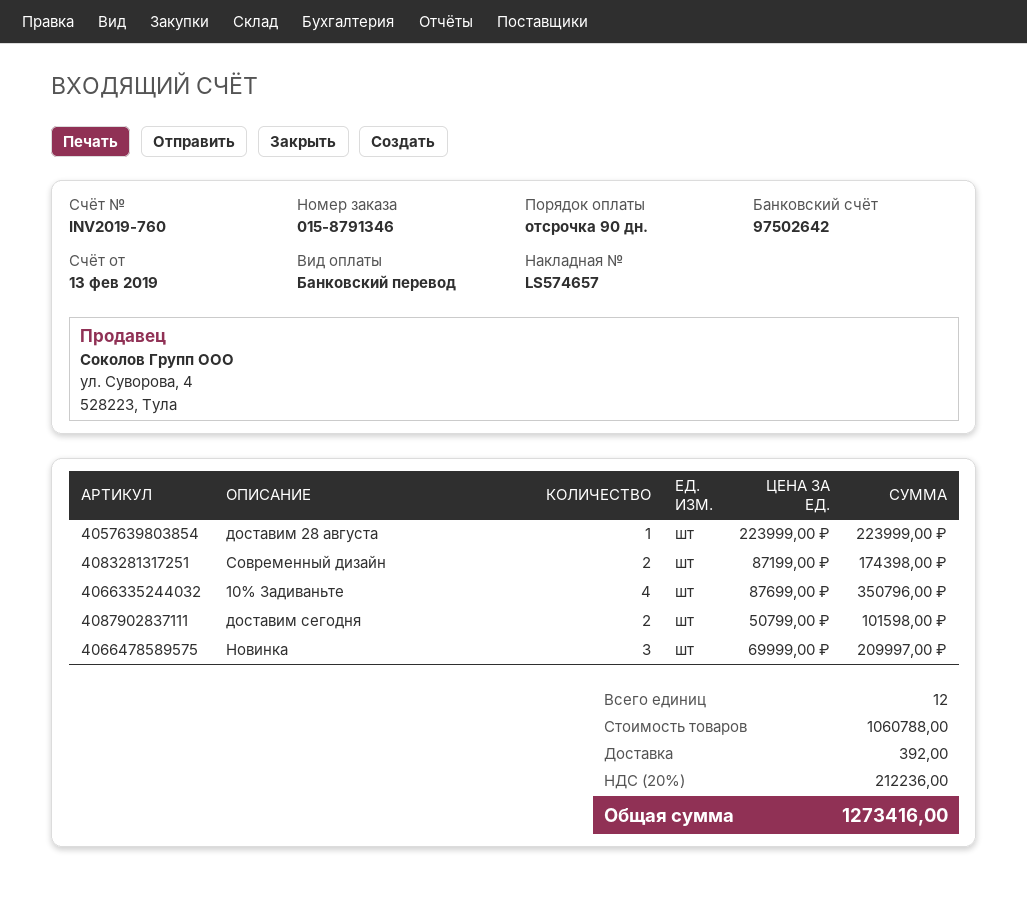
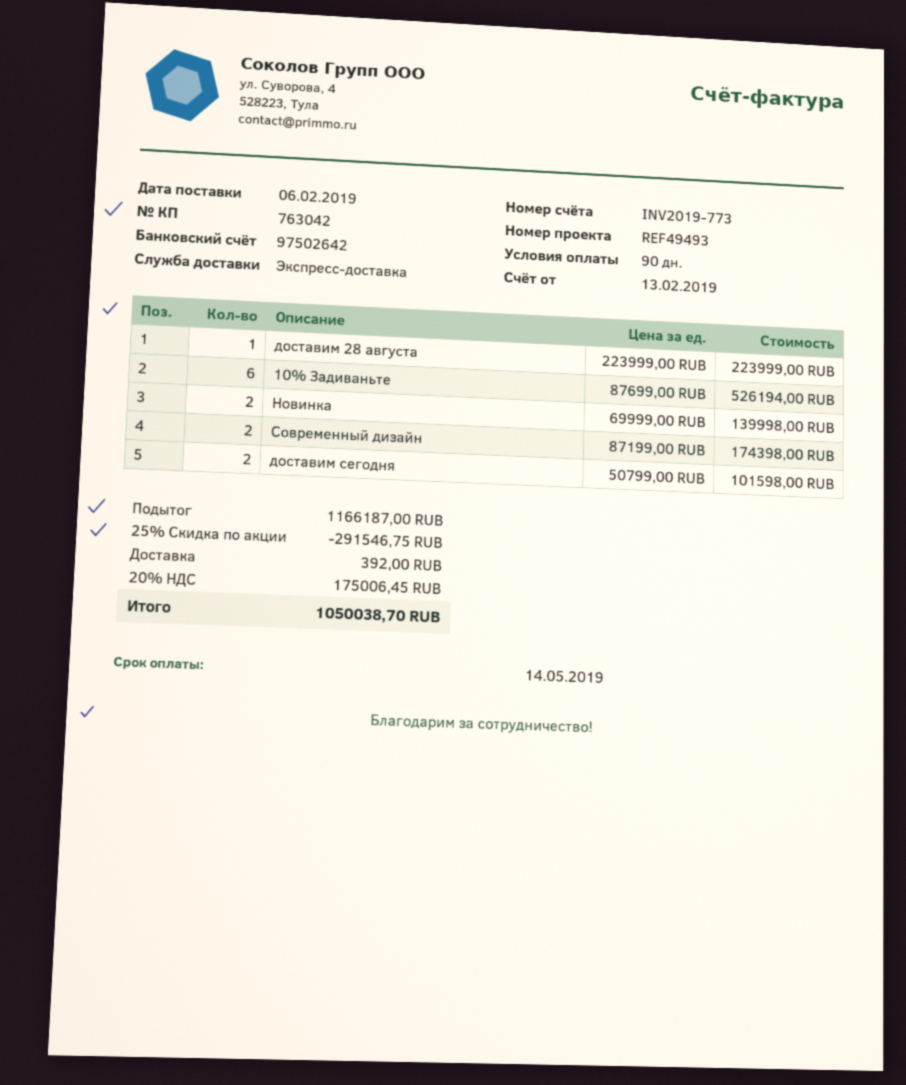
invoice number: INV2019-760 -> INV2019-773
10% Задиваньте: 4 x 87699.00 = 350796.00 -> 6 x 87699.00 = 526194.00
Новинка: 3 x 69999.00 = 209997.00 -> 2 x 69999.00 = 139998.00
subtotal: 1060788.00 -> 1166187.00
discount: none -> 25% = 291546.75
tax: 20% = 212236.00 -> 20% = 175006.45
total: 1273416.00 -> 1050038.70

